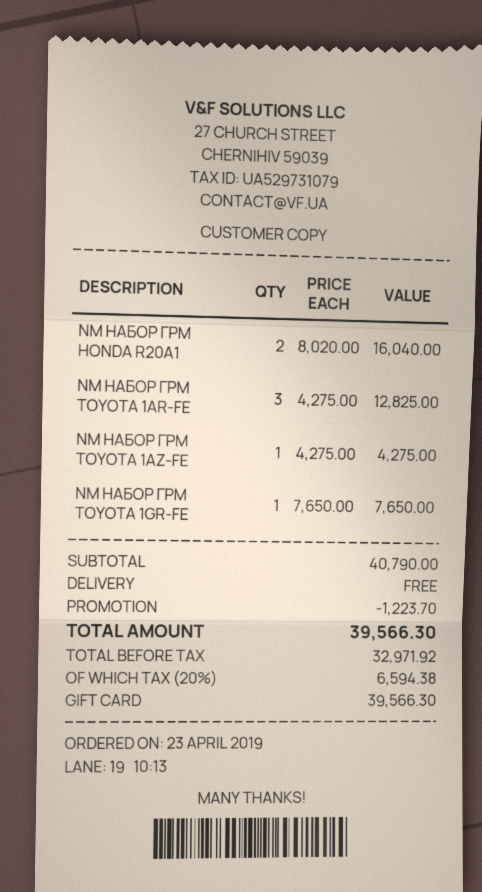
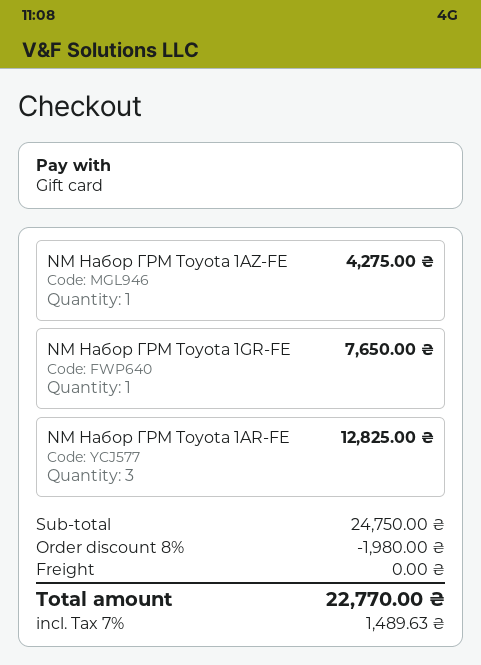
NM НАБОР ГРМ HONDA R20A1: 2 for 16040.00 -> none
subtotal: 40790.00 -> 24750.00
discount: 1223.70 -> 1980.00
tax: 20% = 6594.38 -> 7% = 1489.63
total: 39566.30 -> 22770.00

